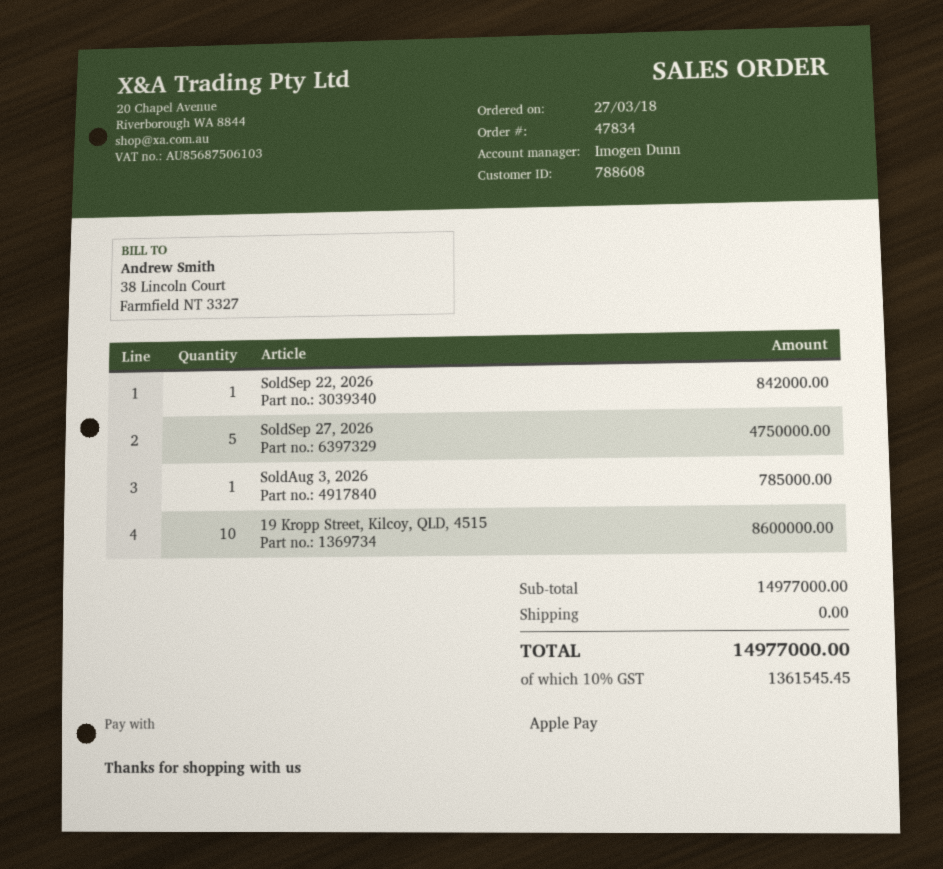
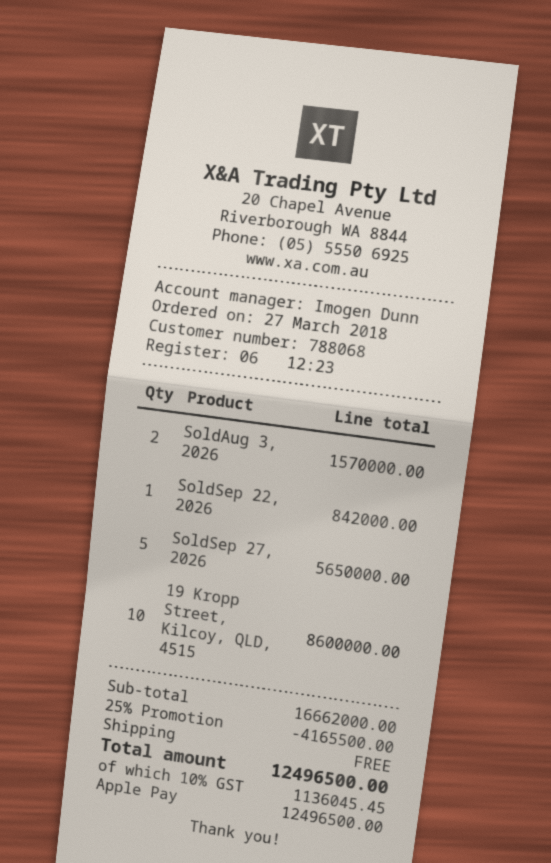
customer number: 788608 -> 788068
SoldSep 27, 2026: 5 for 4750000.00 -> 5 for 5650000.00
SoldAug 3, 2026: 1 for 785000.00 -> 2 for 1570000.00
subtotal: 14977000.00 -> 16662000.00
discount: none -> 25% = 4165500.00
tax: 10% = 1361545.45 -> 10% = 1136045.45
total: 14977000.00 -> 12496500.00

